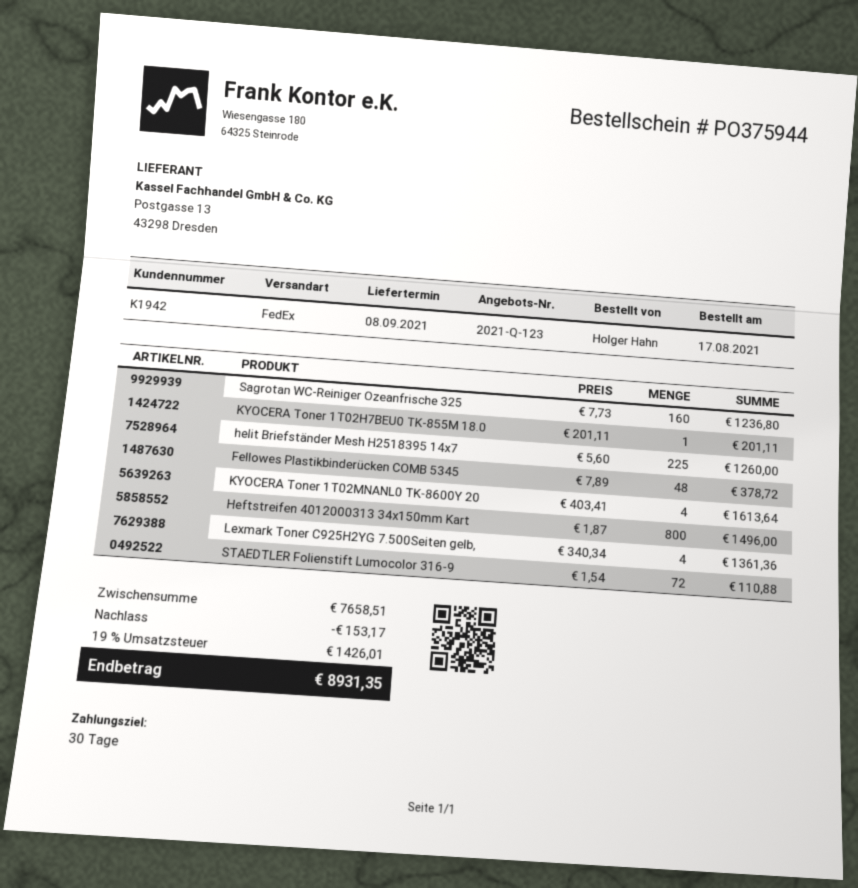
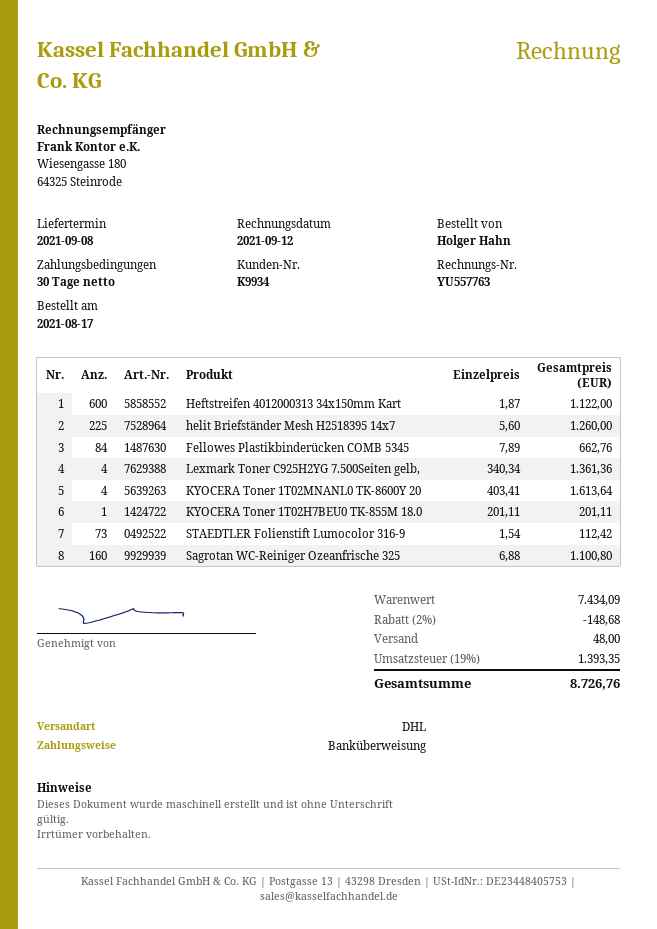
customer number: K1942 -> K9934
shipping method: FedEx -> DHL
Sagrotan WC-Reiniger Ozeanfrische 325: 160 x 7.73 = 1236.80 -> 160 x 6.88 = 1100.80
Fellowes Plastikbinderücken COMB 5345: 48 x 7.89 = 378.72 -> 84 x 7.89 = 662.76
Heftstreifen 4012000313 34x150mm Kart: 800 x 1.87 = 1496.00 -> 600 x 1.87 = 1122.00
STAEDTLER Folienstift Lumocolor 316-9: 72 x 1.54 = 110.88 -> 73 x 1.54 = 112.42
subtotal: 7658.51 -> 7434.09
discount: 153.17 -> 148.68
shipping: none -> 48.00
tax: 19% = 1426.01 -> 19% = 1393.35
total: 8931.35 -> 8726.76

